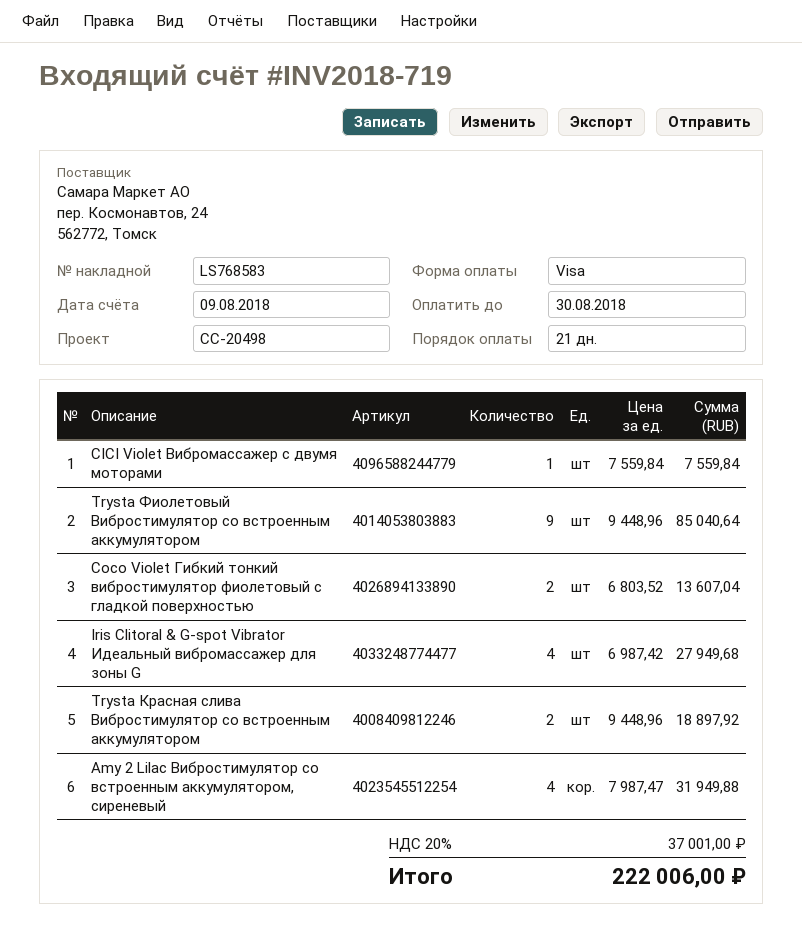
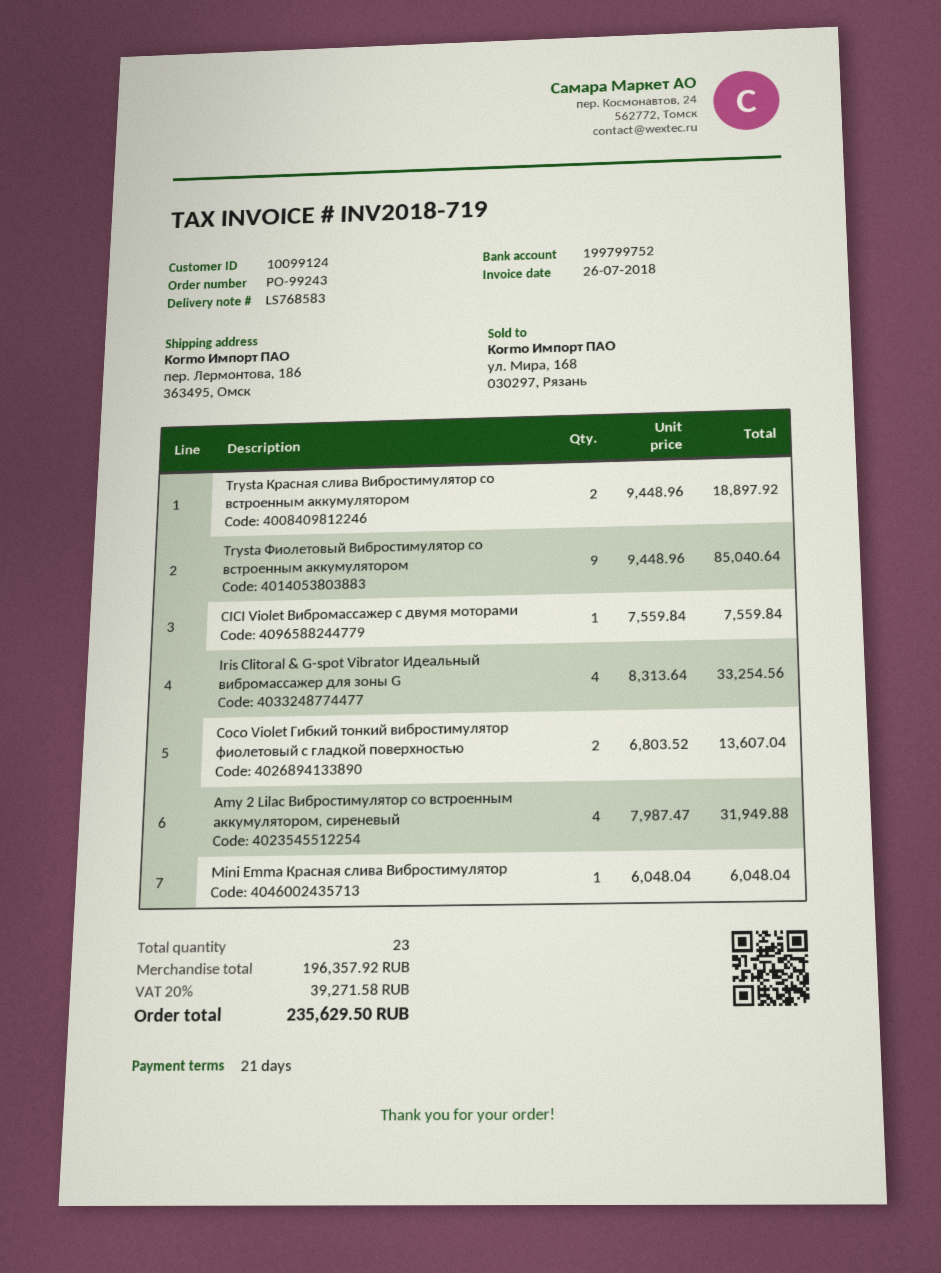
invoice date: 2018-08-09 -> 2018-07-26
Iris Clitoral & G-spot Vibrator Идеальный вибромассажер для зоны G: 4 x 6987.42 = 27949.68 -> 4 x 8313.64 = 33254.56
Mini Emma Красная слива Вибростимулятор: none -> 1 x 6048.04 = 6048.04
tax: 20% = 37001.00 -> 20% = 39271.58
total: 222006.00 -> 235629.50

